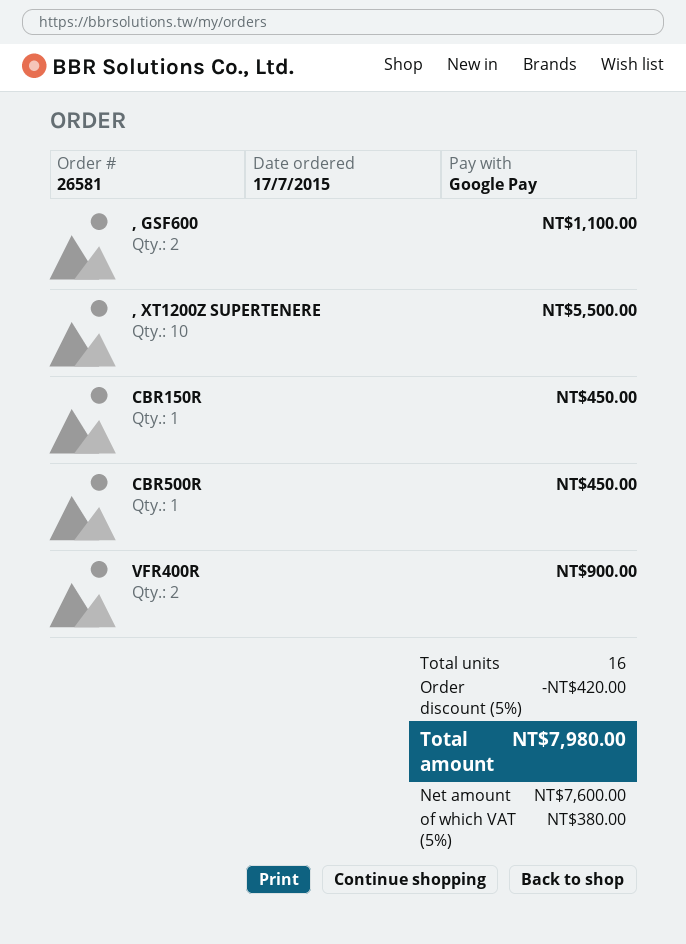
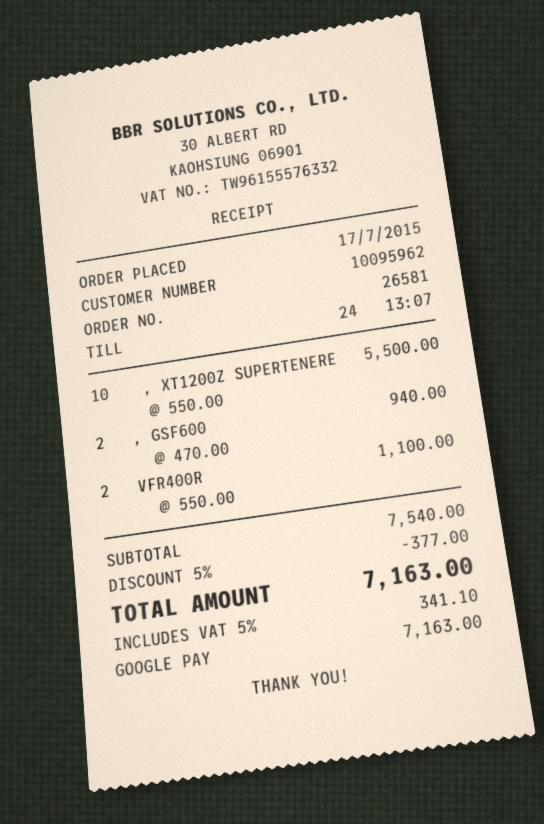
, GSF600: 2 for 1100.00 -> 2 for 940.00
CBR150R: 1 for 450.00 -> none
CBR500R: 1 for 450.00 -> none
VFR400R: 2 for 900.00 -> 2 for 1100.00
discount: 5% = 420.00 -> 5% = 377.00
tax: 5% = 380.00 -> 5% = 341.10
total: 7980.00 -> 7163.00

